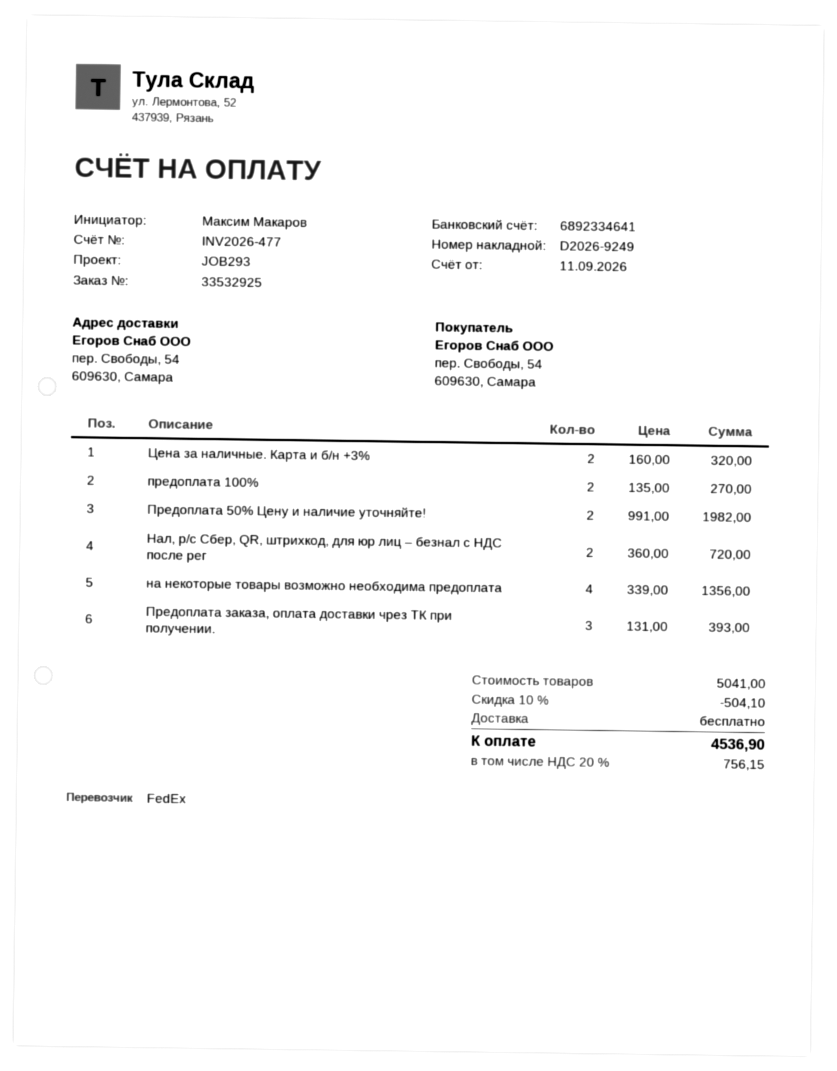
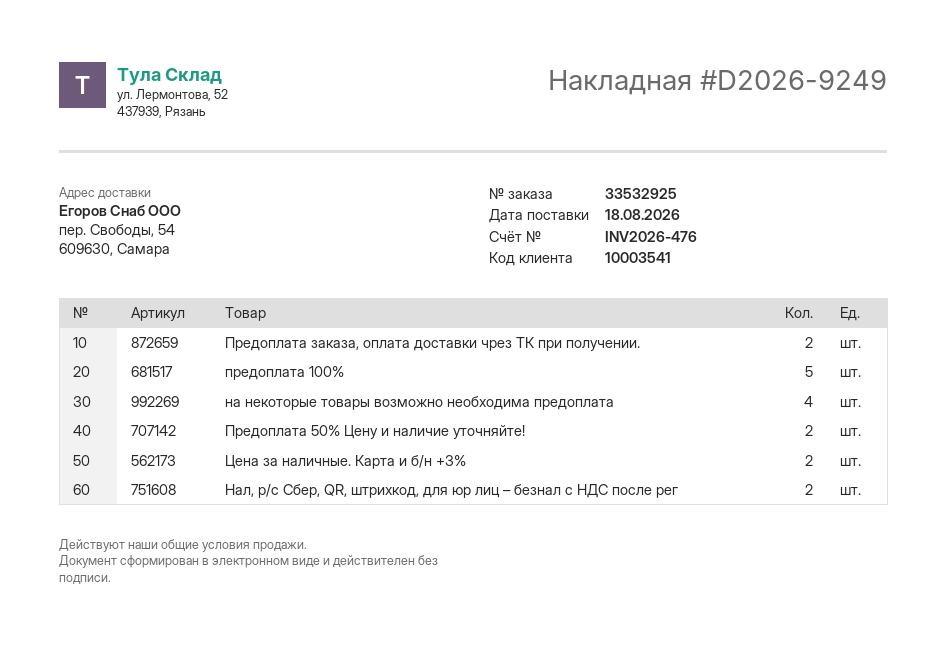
invoice number: INV2026-477 -> INV2026-476
предоплата 100%: 2 -> 5
Предоплата заказа, оплата доставки чрез ТК при получении.: 3 -> 2

